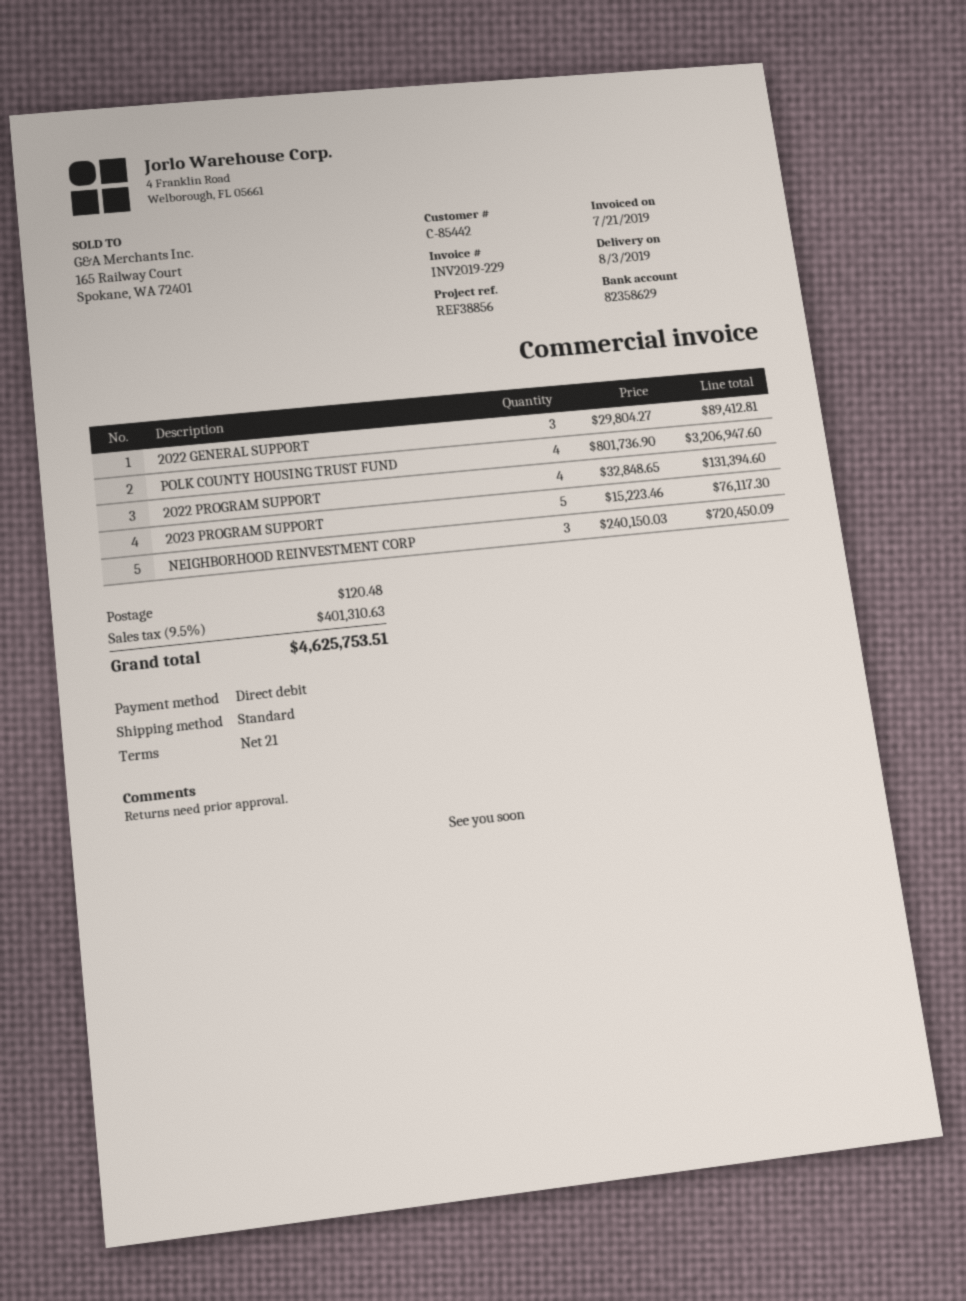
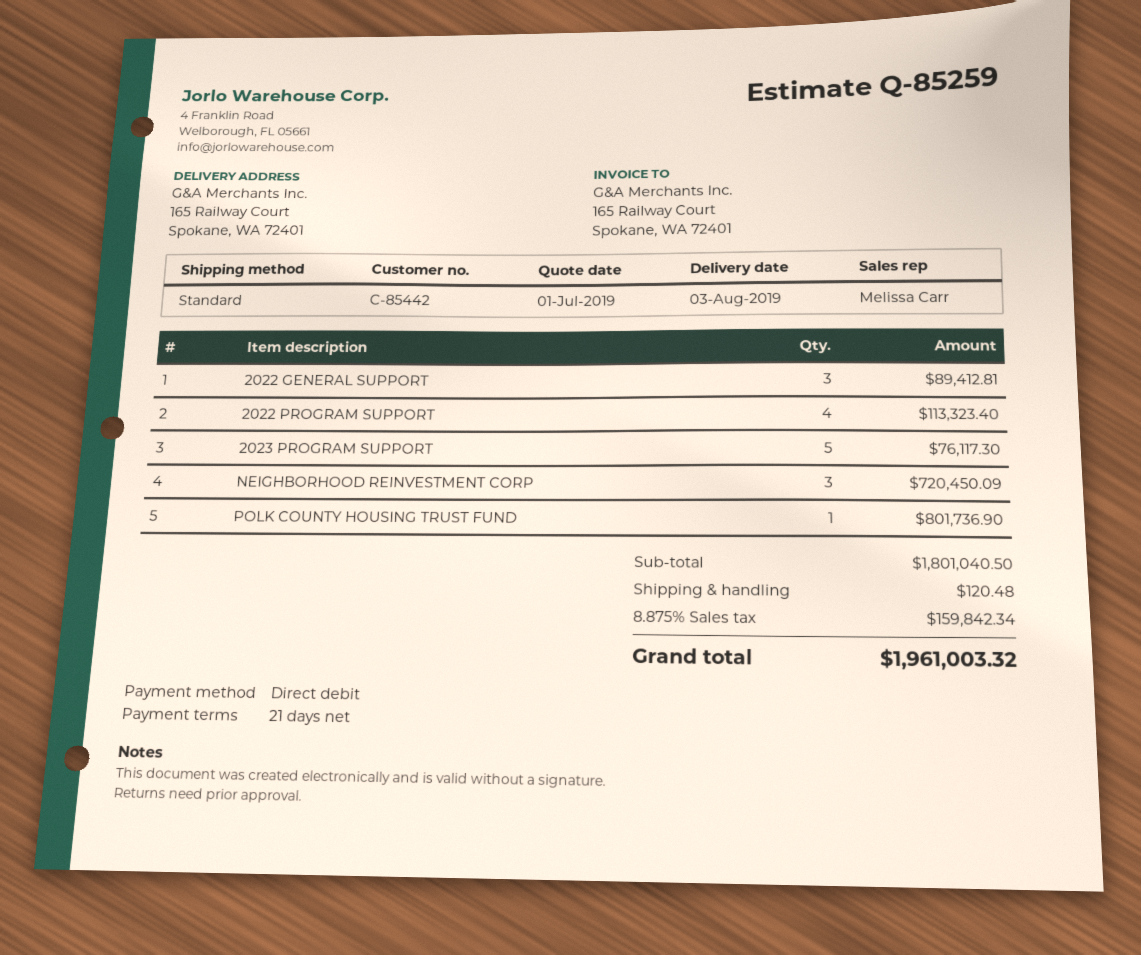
POLK COUNTY HOUSING TRUST FUND: 4 for 3206947.60 -> 1 for 801736.90
2022 PROGRAM SUPPORT: 4 for 131394.60 -> 4 for 113323.40
tax: 9.5% = 401310.63 -> 8.875% = 159842.34
total: 4625753.51 -> 1961003.32

